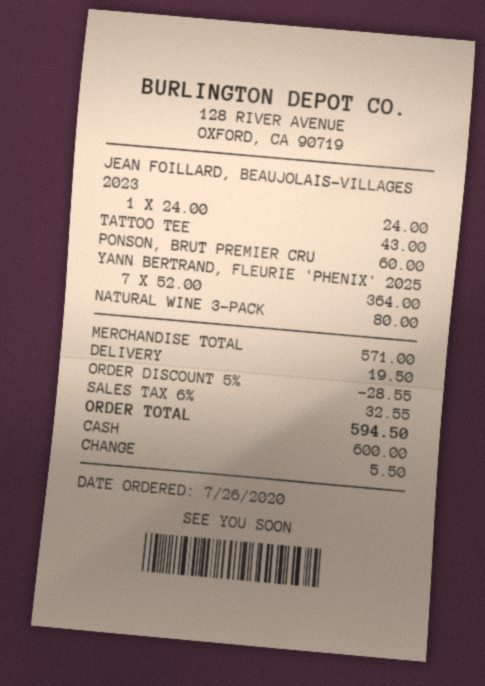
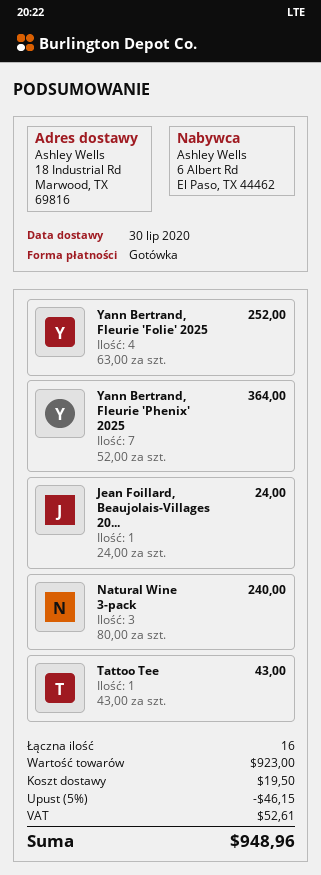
PONSON, BRUT PREMIER CRU: 1 x 60.00 = 60.00 -> none
NATURAL WINE 3-PACK: 1 x 80.00 = 80.00 -> 3 x 80.00 = 240.00
Yann Bertrand, Fleurie 'Folie' 2025: none -> 4 x 63.00 = 252.00
subtotal: 571.00 -> 923.00
discount: 5% = 28.55 -> 5% = 46.15
tax: 32.55 -> 52.61
total: 594.50 -> 948.96

